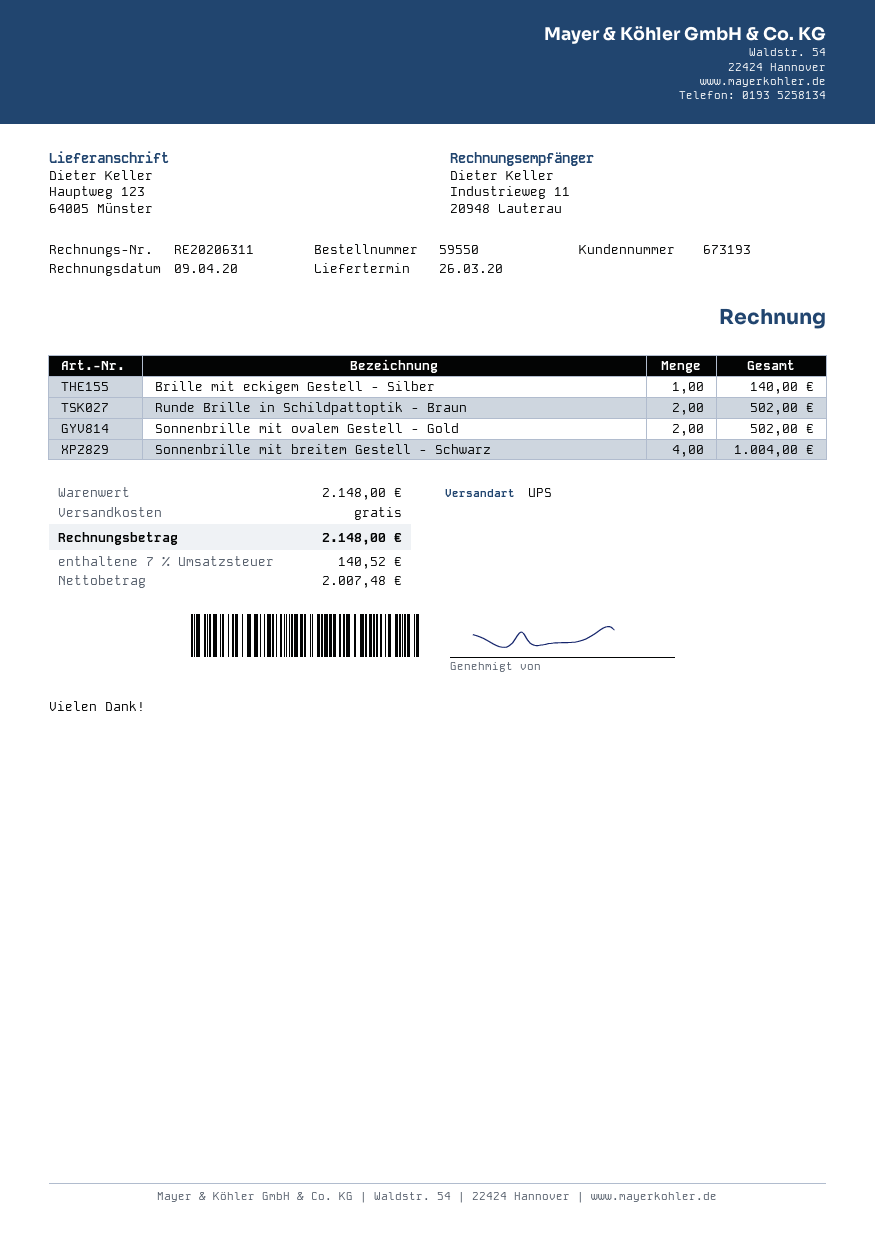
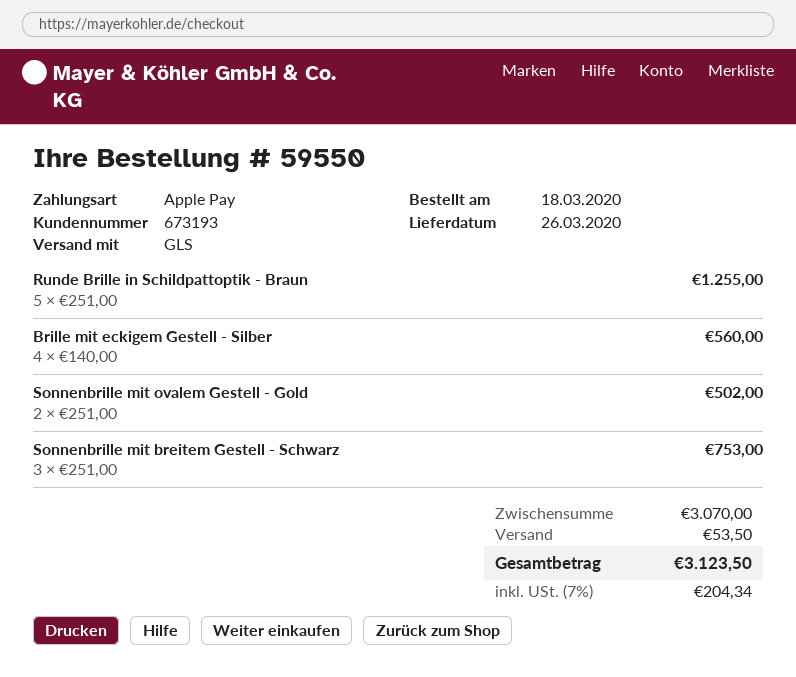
shipping method: UPS -> GLS
Brille mit eckigem Gestell - Silber: 1 for 140.00 -> 4 for 560.00
Runde Brille in Schildpattoptik - Braun: 2 for 502.00 -> 5 for 1255.00
Sonnenbrille mit breitem Gestell - Schwarz: 4 for 1004.00 -> 3 for 753.00
subtotal: 2148.00 -> 3070.00
shipping: 0.00 -> 53.50
tax: 7% = 140.52 -> 7% = 204.34
total: 2148.00 -> 3123.50

